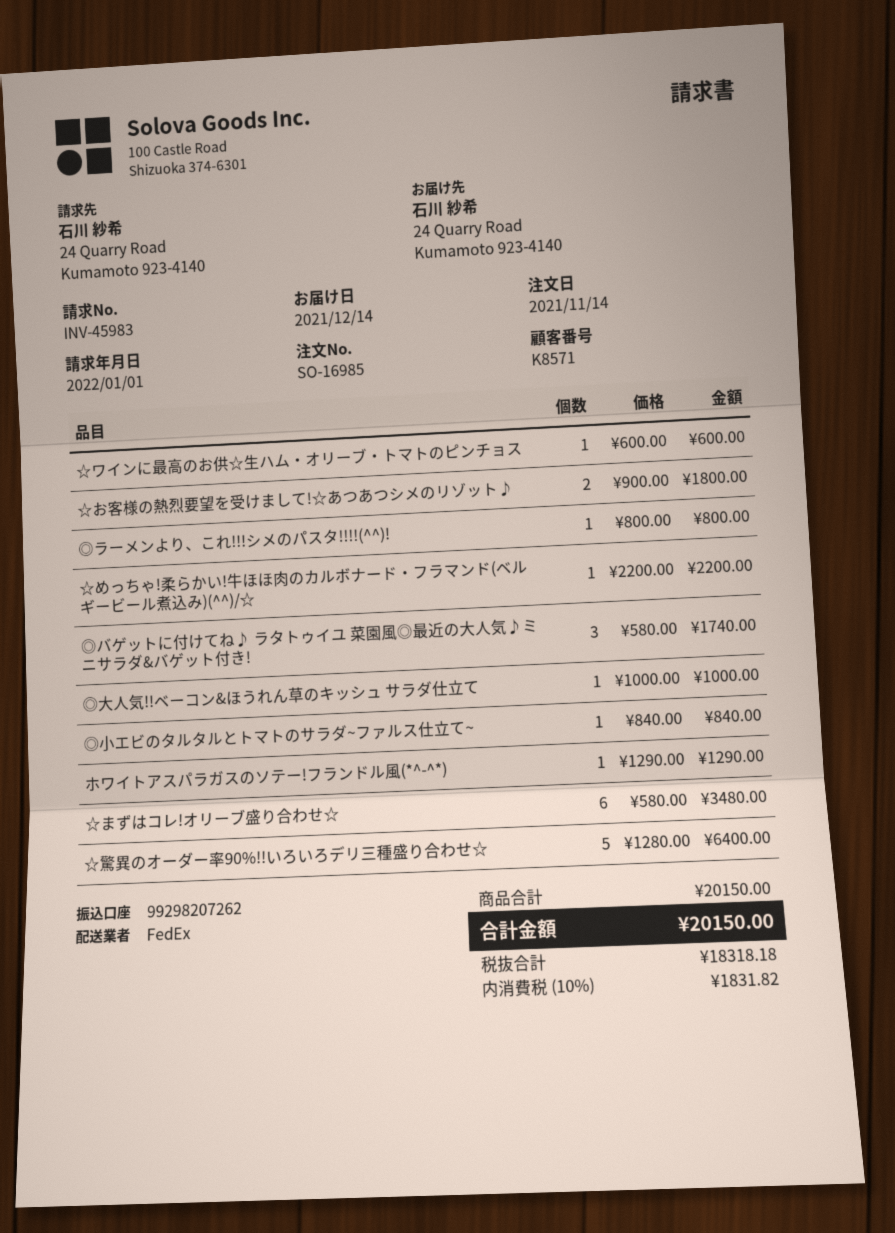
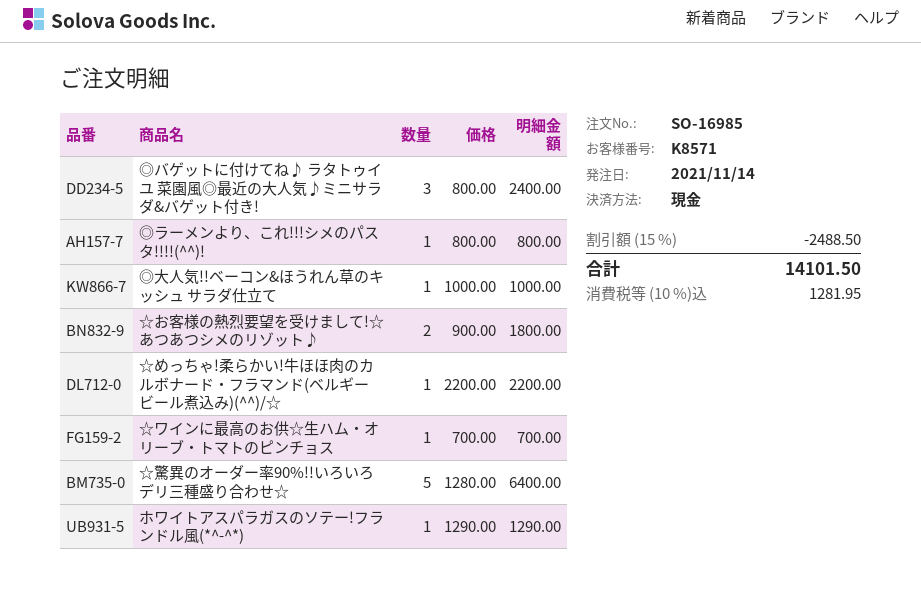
☆ワインに最高のお供☆生ハム・オリーブ・トマトのピンチョス: 1 x 600.00 = 600.00 -> 1 x 700.00 = 700.00
◎バゲットに付けてね♪ ラタトゥイユ 菜園風◎最近の大人気♪ミニサラダ&バゲット付き!: 3 x 580.00 = 1740.00 -> 3 x 800.00 = 2400.00
◎小エビのタルタルとトマトのサラダ~ファルス仕立て~: 1 x 840.00 = 840.00 -> none
☆まずはコレ!オリーブ盛り合わせ☆: 6 x 580.00 = 3480.00 -> none
discount: none -> 15% = 2488.50
tax: 10% = 1831.82 -> 10% = 1281.95
total: 20150.00 -> 14101.50

